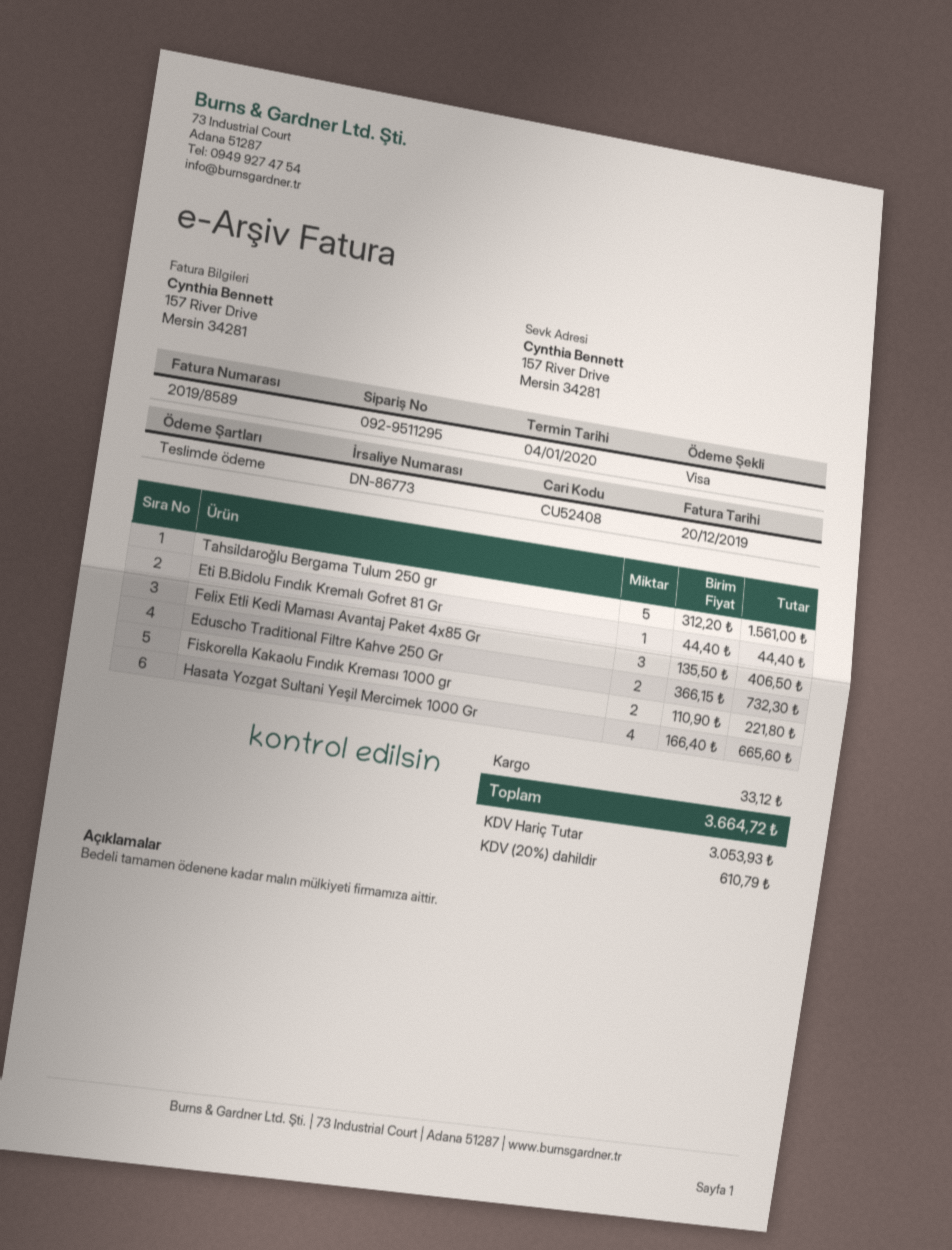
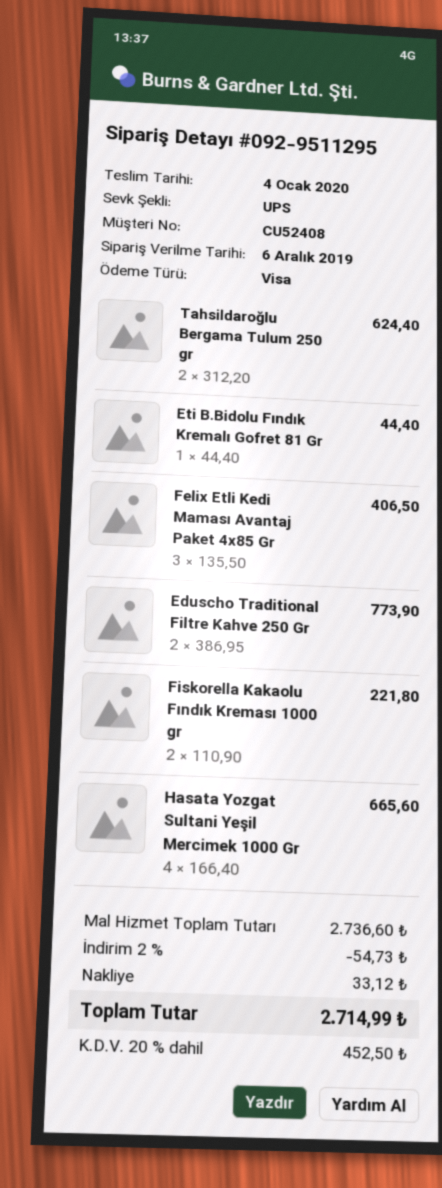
Tahsildaroğlu Bergama Tulum 250 gr: 5 x 312.20 = 1561.00 -> 2 x 312.20 = 624.40
Eduscho Traditional Filtre Kahve 250 Gr: 2 x 366.15 = 732.30 -> 2 x 386.95 = 773.90
discount: none -> 2% = 54.73
tax: 20% = 610.79 -> 20% = 452.50
total: 3664.72 -> 2714.99

